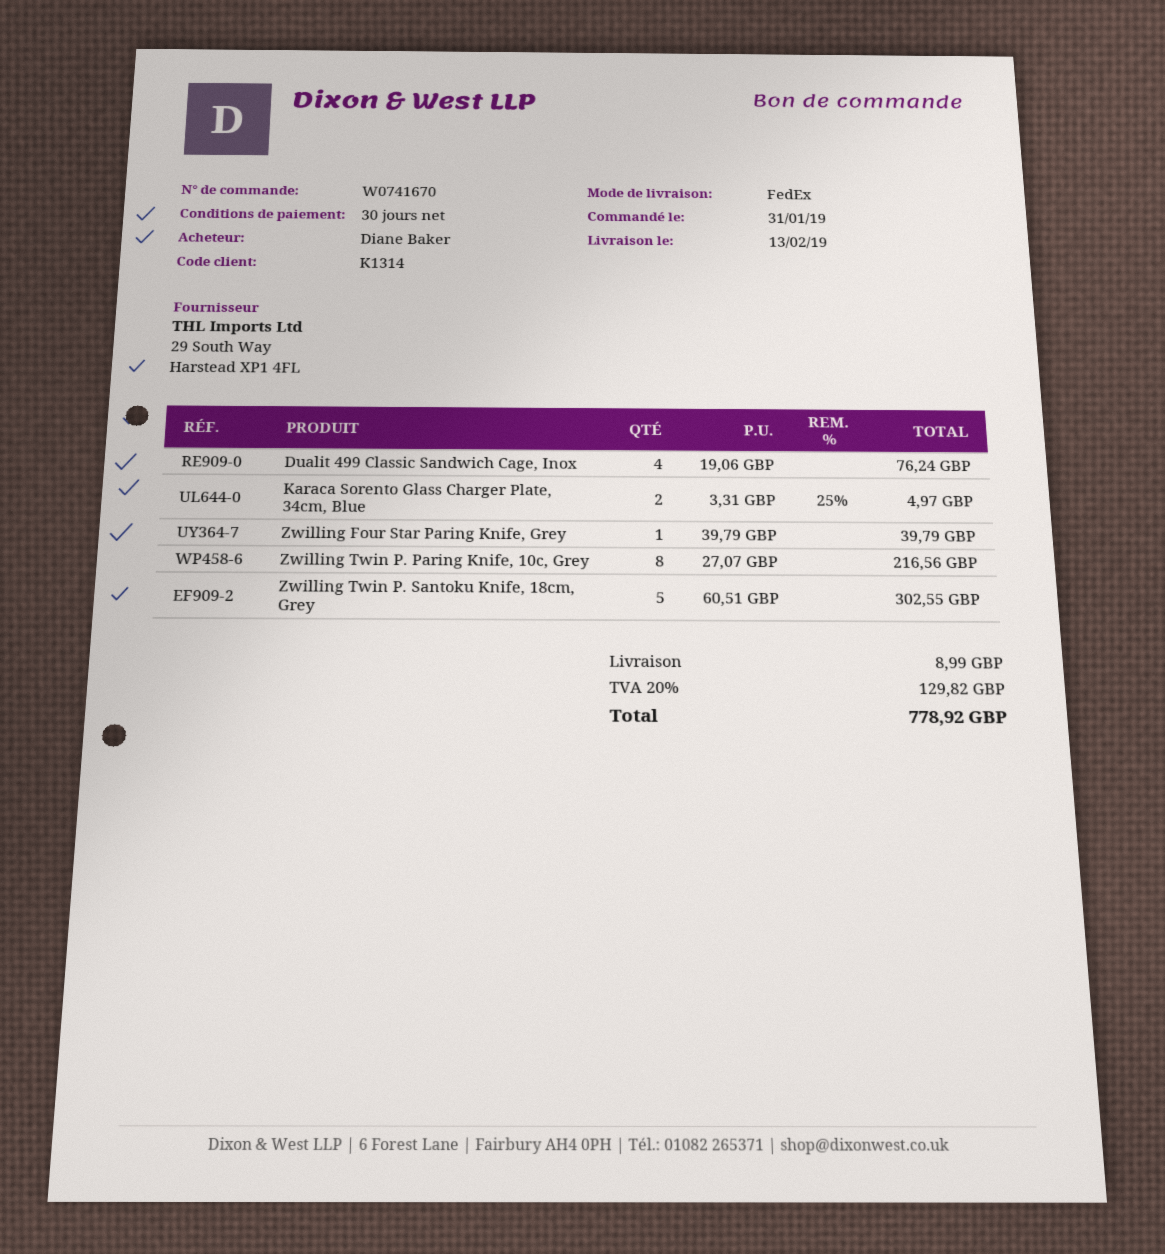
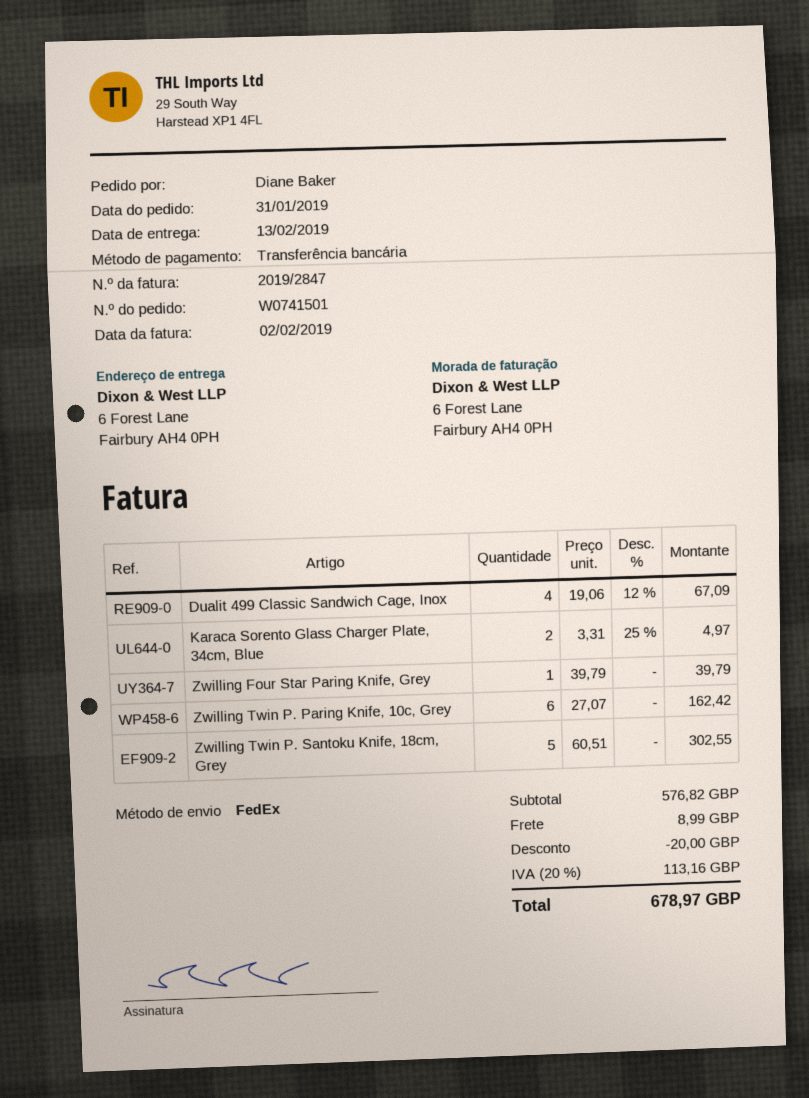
order number: W0741670 -> W0741501
Dualit 499 Classic Sandwich Cage, Inox: 4 x 19.06 = 76.24 -> 4 x 19.06 - 12% = 67.09
Zwilling Twin P. Paring Knife, 10c, Grey: 8 x 27.07 = 216.56 -> 6 x 27.07 = 162.42
discount: none -> 20.00
tax: 20% = 129.82 -> 20% = 113.16
total: 778.92 -> 678.97

